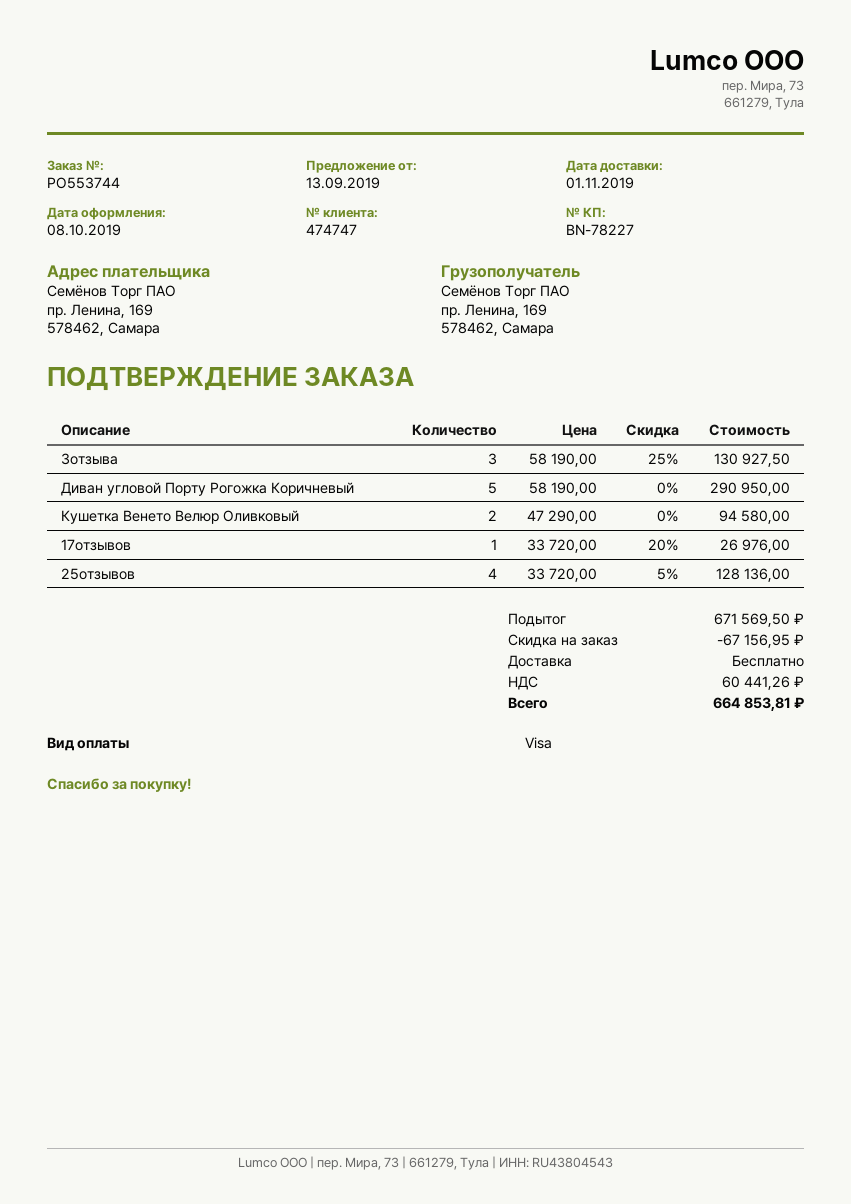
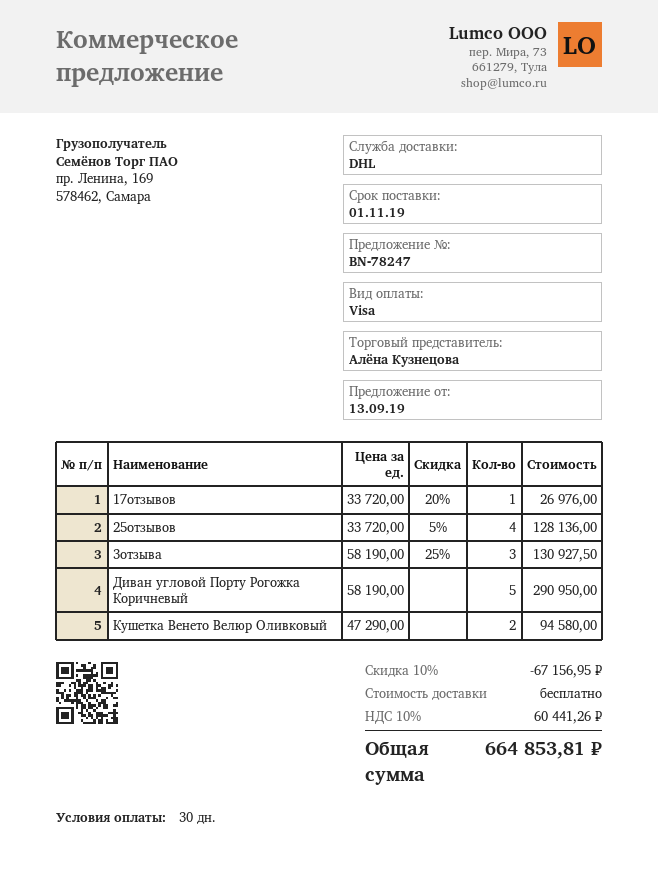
quote number: BN-78227 -> BN-78247

